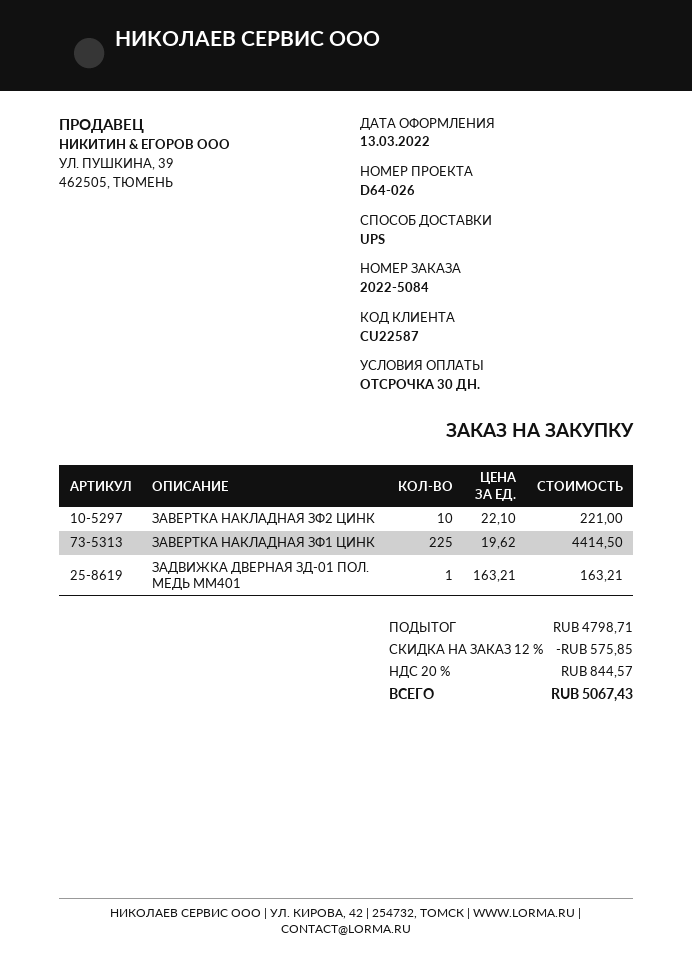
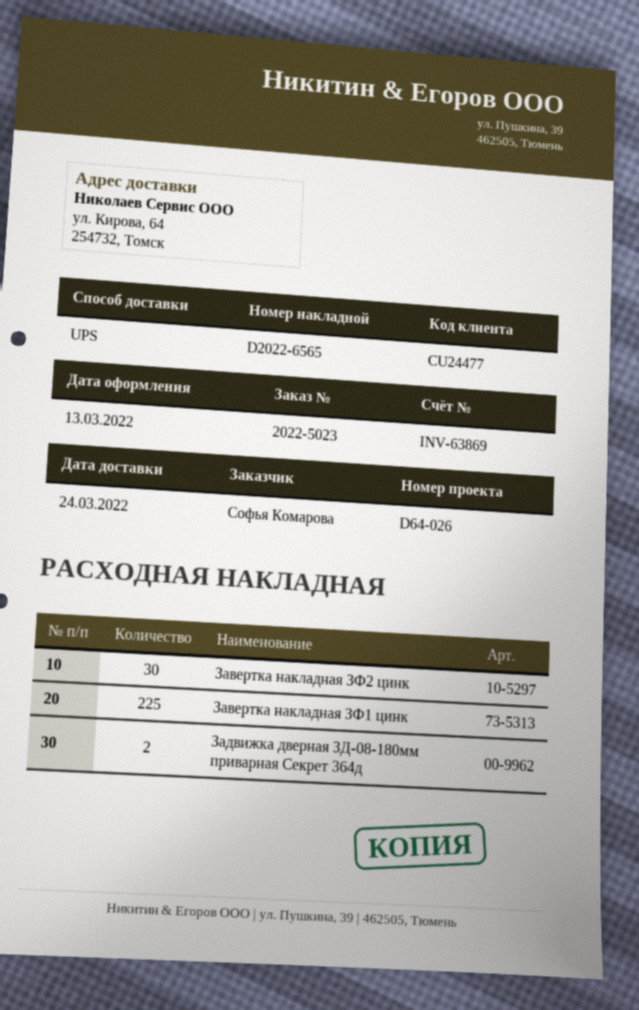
order number: 2022-5084 -> 2022-5023
customer number: CU22587 -> CU24477
ЗАВЕРТКА НАКЛАДНАЯ ЗФ2 ЦИНК: 10 -> 30
ЗАДВИЖКА ДВЕРНАЯ ЗД-01 ПОЛ. МЕДЬ ММ401: 1 -> none
Задвижка дверная ЗД-08-180мм приварная Секрет 364д: none -> 2

